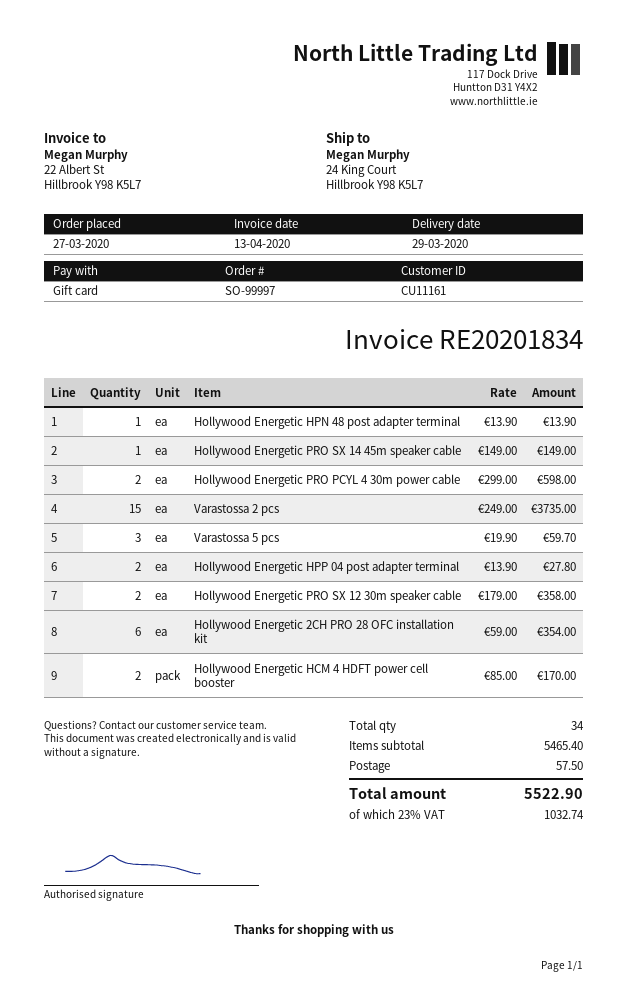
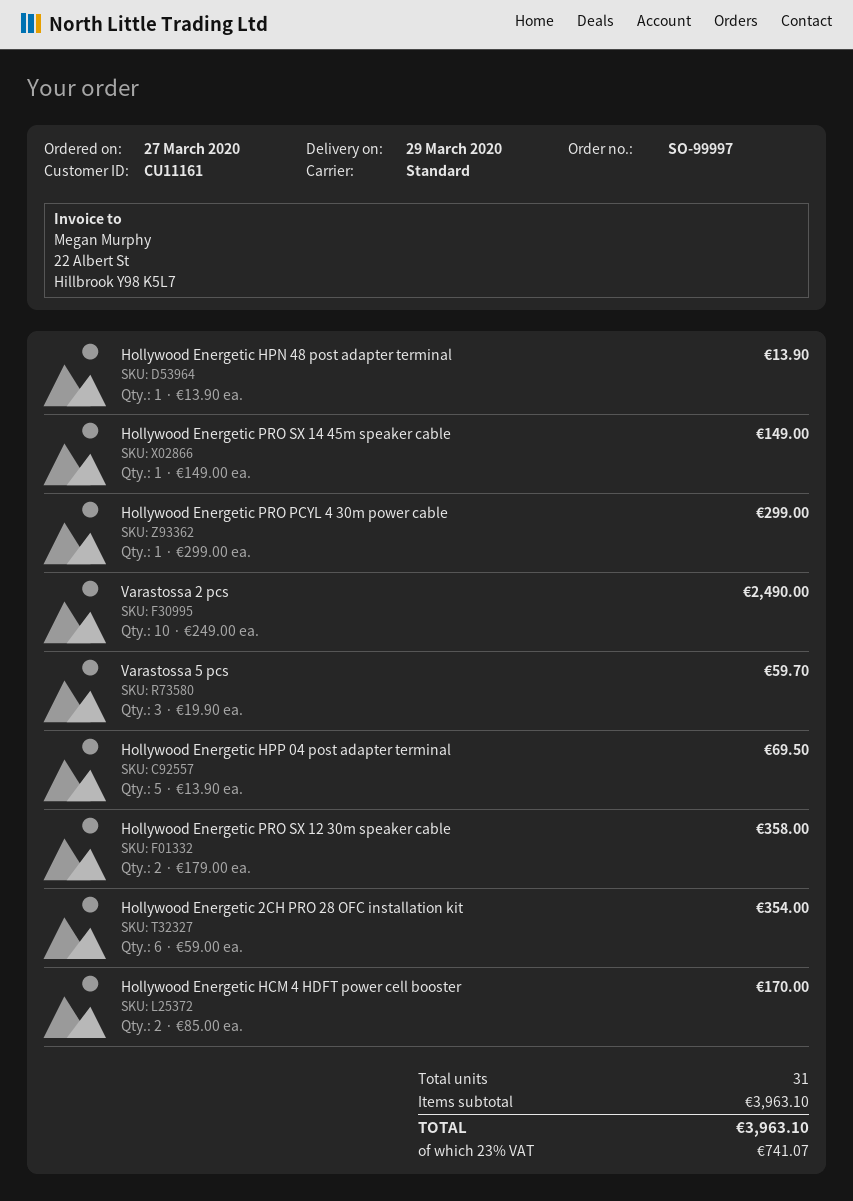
Hollywood Energetic PRO PCYL 4 30m power cable: 2 x 299.00 = 598.00 -> 1 x 299.00 = 299.00
Varastossa 2 pcs: 15 x 249.00 = 3735.00 -> 10 x 249.00 = 2490.00
Hollywood Energetic HPP 04 post adapter terminal: 2 x 13.90 = 27.80 -> 5 x 13.90 = 69.50
total quantity: 34 -> 31
subtotal: 5465.40 -> 3963.10
shipping: 57.50 -> none
tax: 23% = 1032.74 -> 23% = 741.07
total: 5522.90 -> 3963.10

